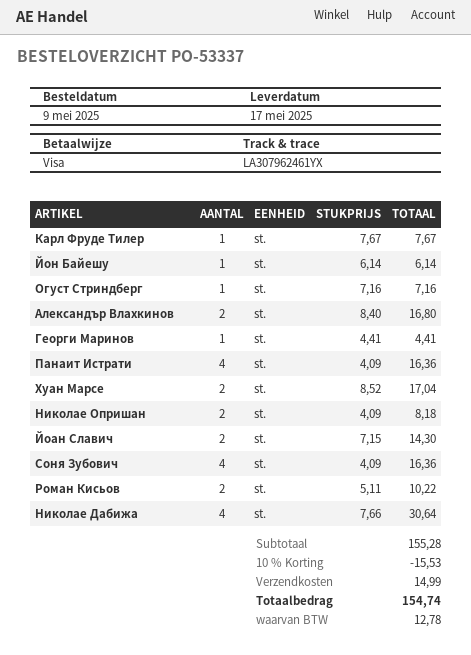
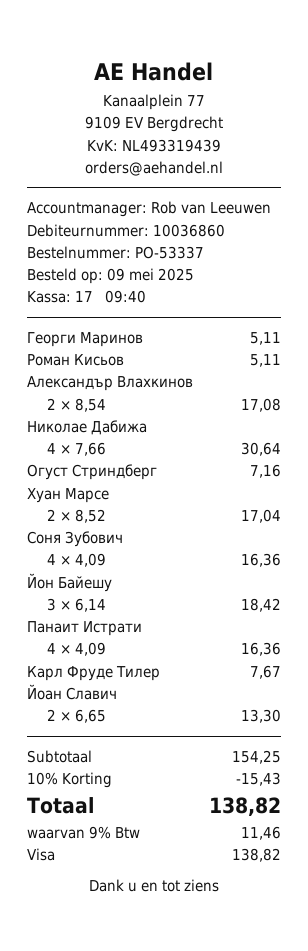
Йон Байешу: 1 x 6.14 = 6.14 -> 3 x 6.14 = 18.42
Александър Влахкинов: 2 x 8.40 = 16.80 -> 2 x 8.54 = 17.08
Георги Маринов: 1 x 4.41 = 4.41 -> 1 x 5.11 = 5.11
Николае Опришан: 2 x 4.09 = 8.18 -> none
Йоан Славич: 2 x 7.15 = 14.30 -> 2 x 6.65 = 13.30
Роман Кисьов: 2 x 5.11 = 10.22 -> 1 x 5.11 = 5.11
subtotal: 155.28 -> 154.25
discount: 10% = 15.53 -> 10% = 15.43
shipping: 14.99 -> none
tax: 12.78 -> 11.46
total: 154.74 -> 138.82

